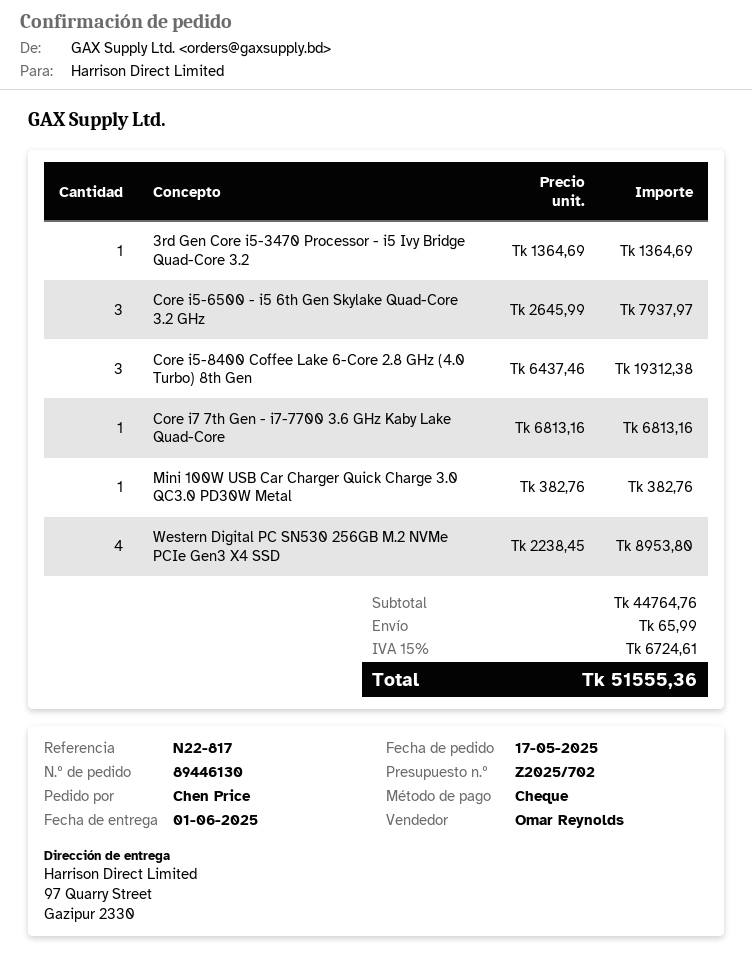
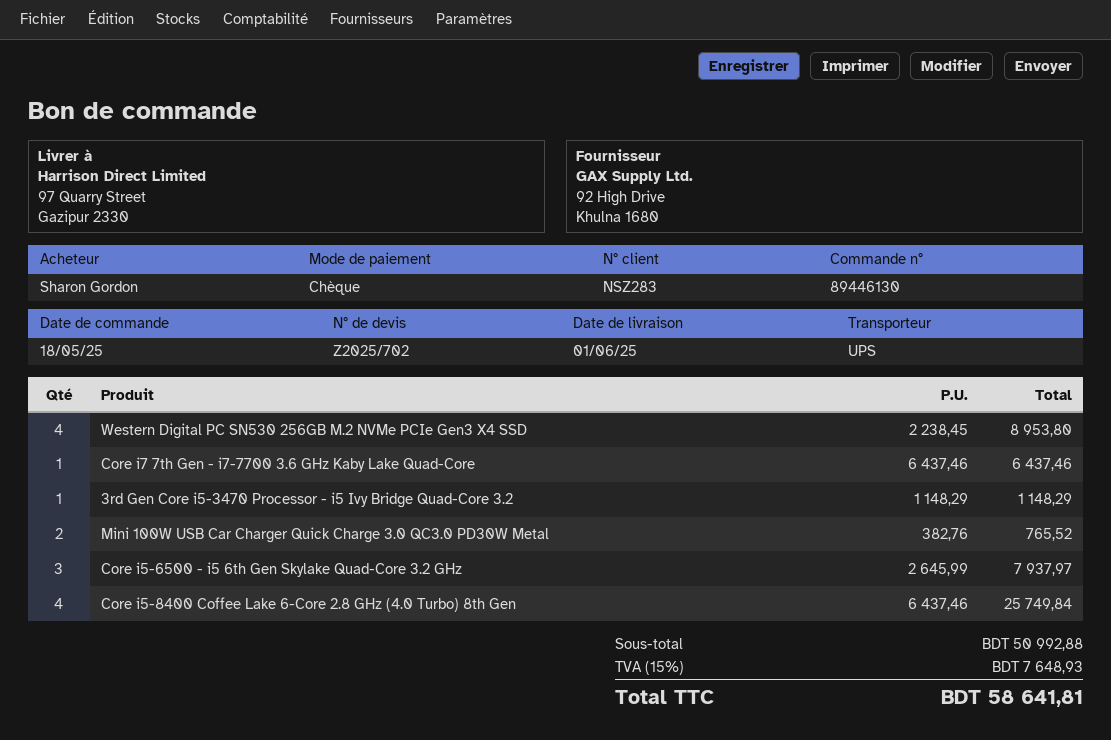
order date: 2025-05-17 -> 2025-05-18
ordered by: Chen Price -> Sharon Gordon
3rd Gen Core i5-3470 Processor - i5 Ivy Bridge Quad-Core 3.2: 1 x 1364.69 = 1364.69 -> 1 x 1148.29 = 1148.29
Core i5-8400 Coffee Lake 6-Core 2.8 GHz (4.0 Turbo) 8th Gen: 3 x 6437.46 = 19312.38 -> 4 x 6437.46 = 25749.84
Core i7 7th Gen - i7-7700 3.6 GHz Kaby Lake Quad-Core: 1 x 6813.16 = 6813.16 -> 1 x 6437.46 = 6437.46
Mini 100W USB Car Charger Quick Charge 3.0 QC3.0 PD30W Metal: 1 x 382.76 = 382.76 -> 2 x 382.76 = 765.52
subtotal: 44764.76 -> 50992.88
shipping: 65.99 -> none
tax: 15% = 6724.61 -> 15% = 7648.93
total: 51555.36 -> 58641.81

